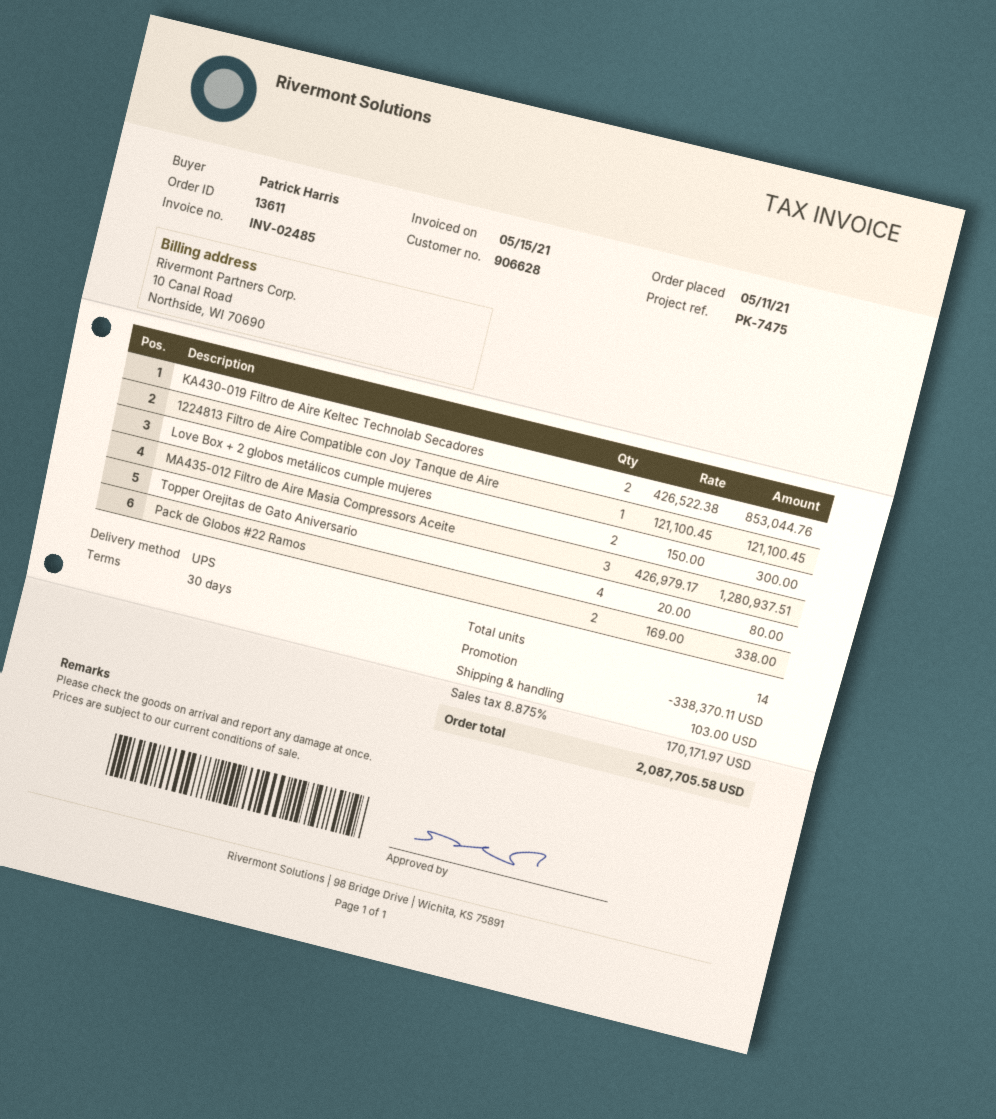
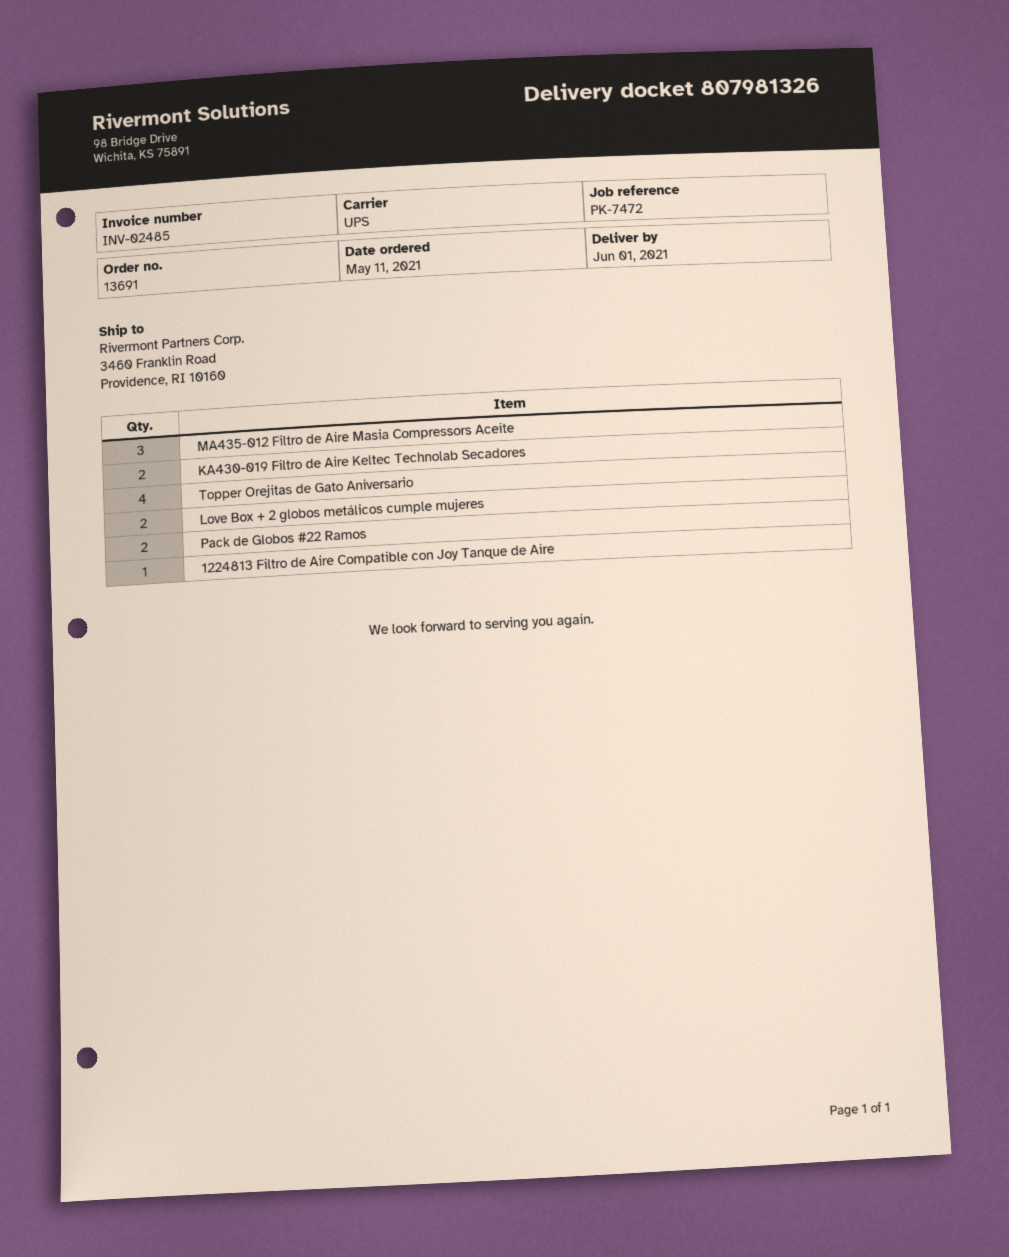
order number: 13611 -> 13691
reference: PK-7475 -> PK-7472

